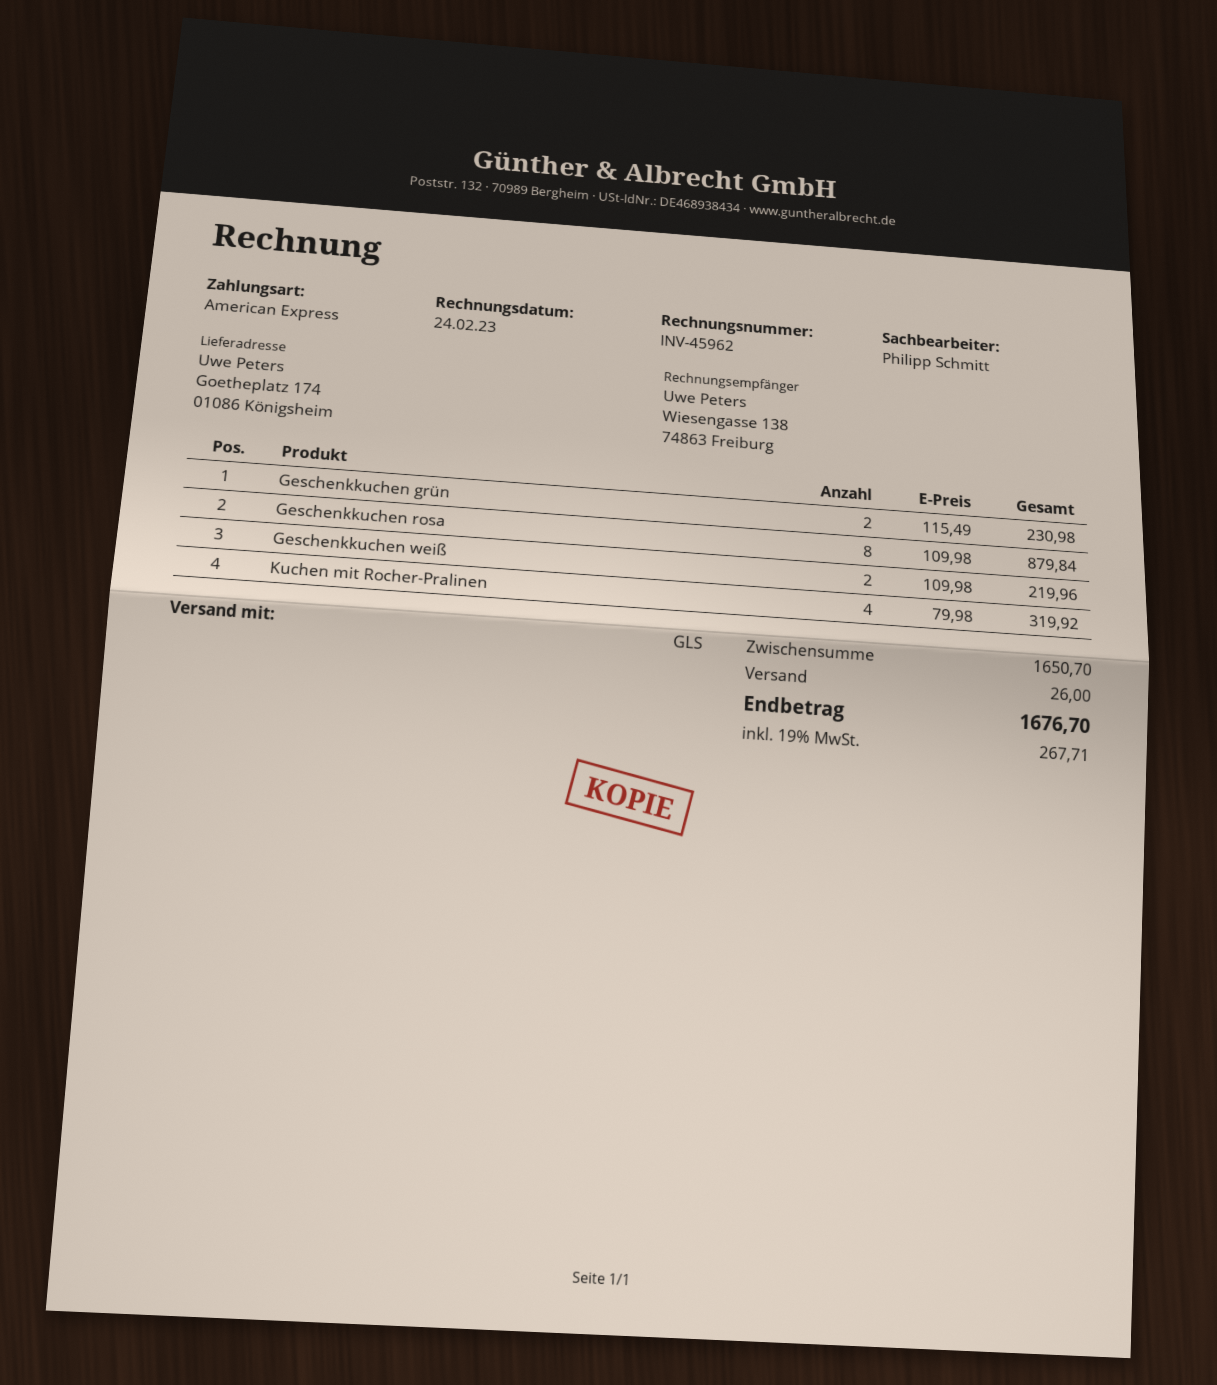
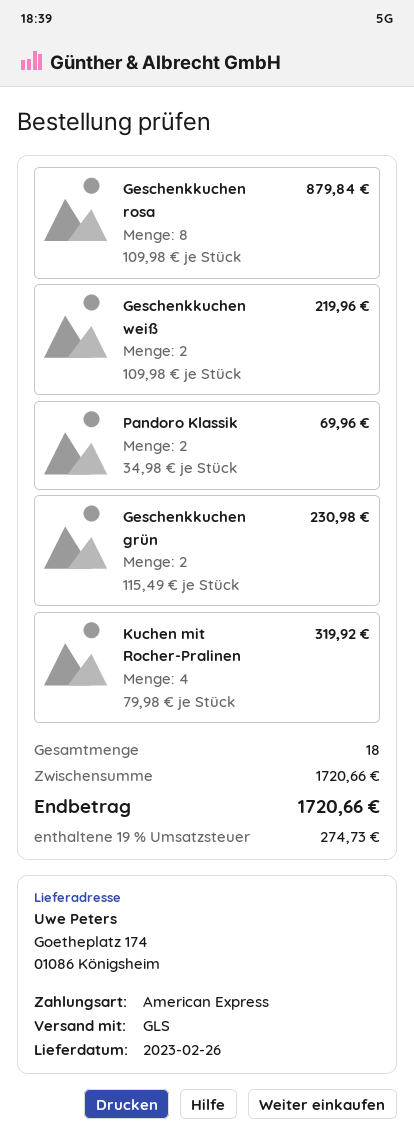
Pandoro Klassik: none -> 2 x 34.98 = 69.96
subtotal: 1650.70 -> 1720.66
shipping: 26.00 -> none
tax: 19% = 267.71 -> 19% = 274.73
total: 1676.70 -> 1720.66

